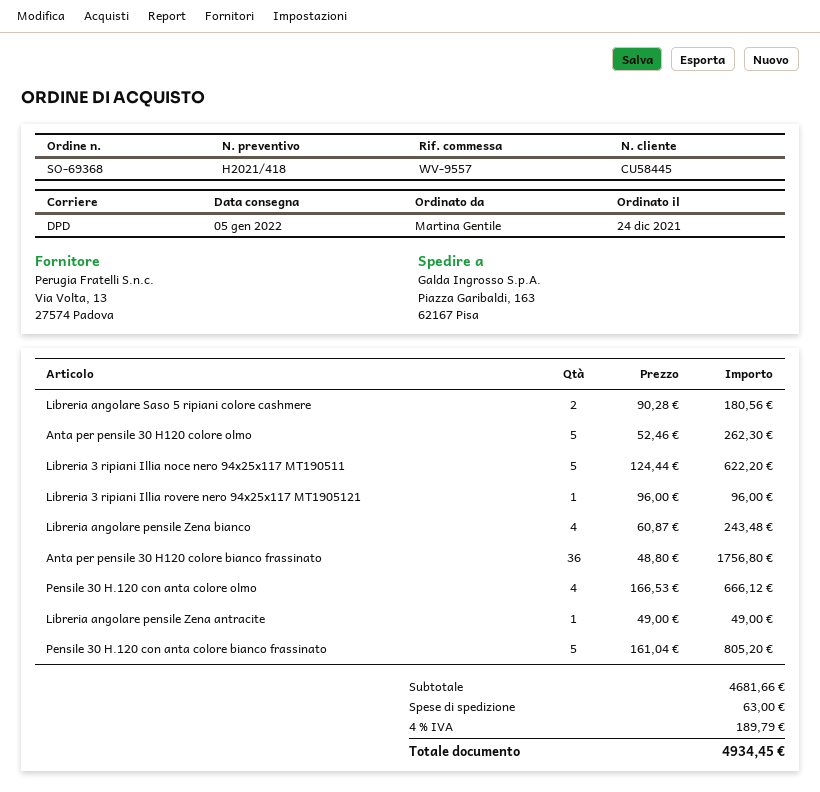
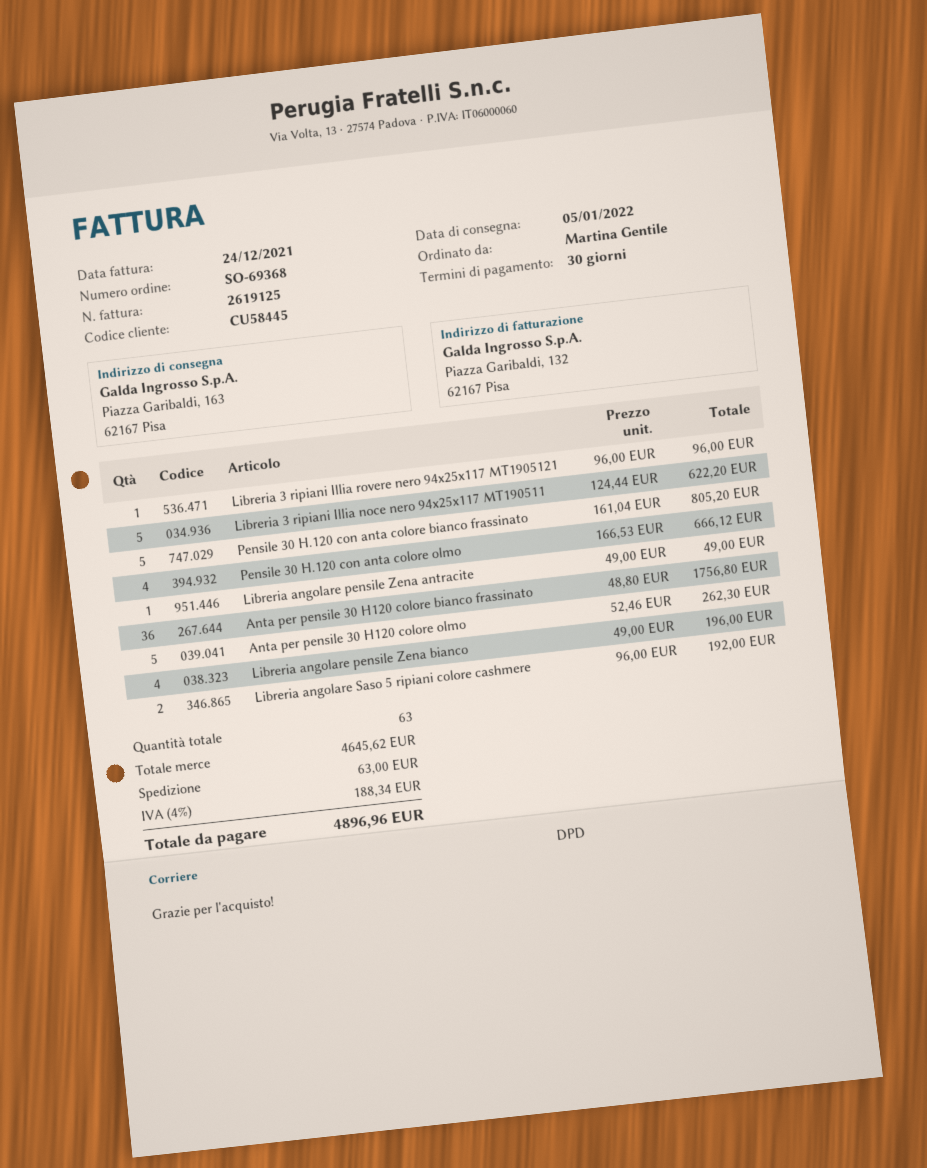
Libreria angolare Saso 5 ripiani colore cashmere: 2 x 90.28 = 180.56 -> 2 x 96.00 = 192.00
Libreria angolare pensile Zena bianco: 4 x 60.87 = 243.48 -> 4 x 49.00 = 196.00
subtotal: 4681.66 -> 4645.62
tax: 4% = 189.79 -> 4% = 188.34
total: 4934.45 -> 4896.96

